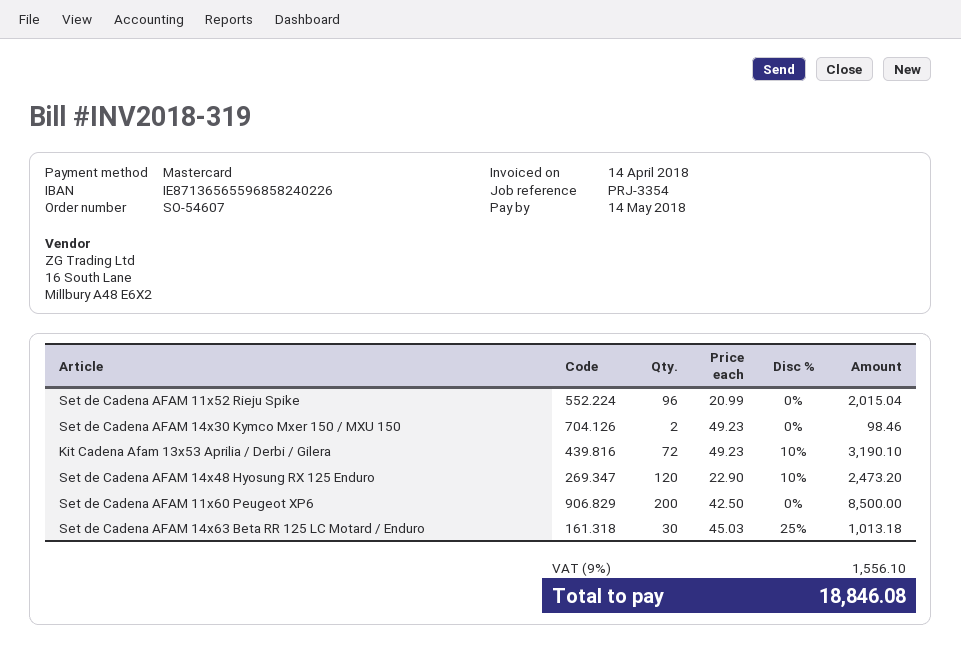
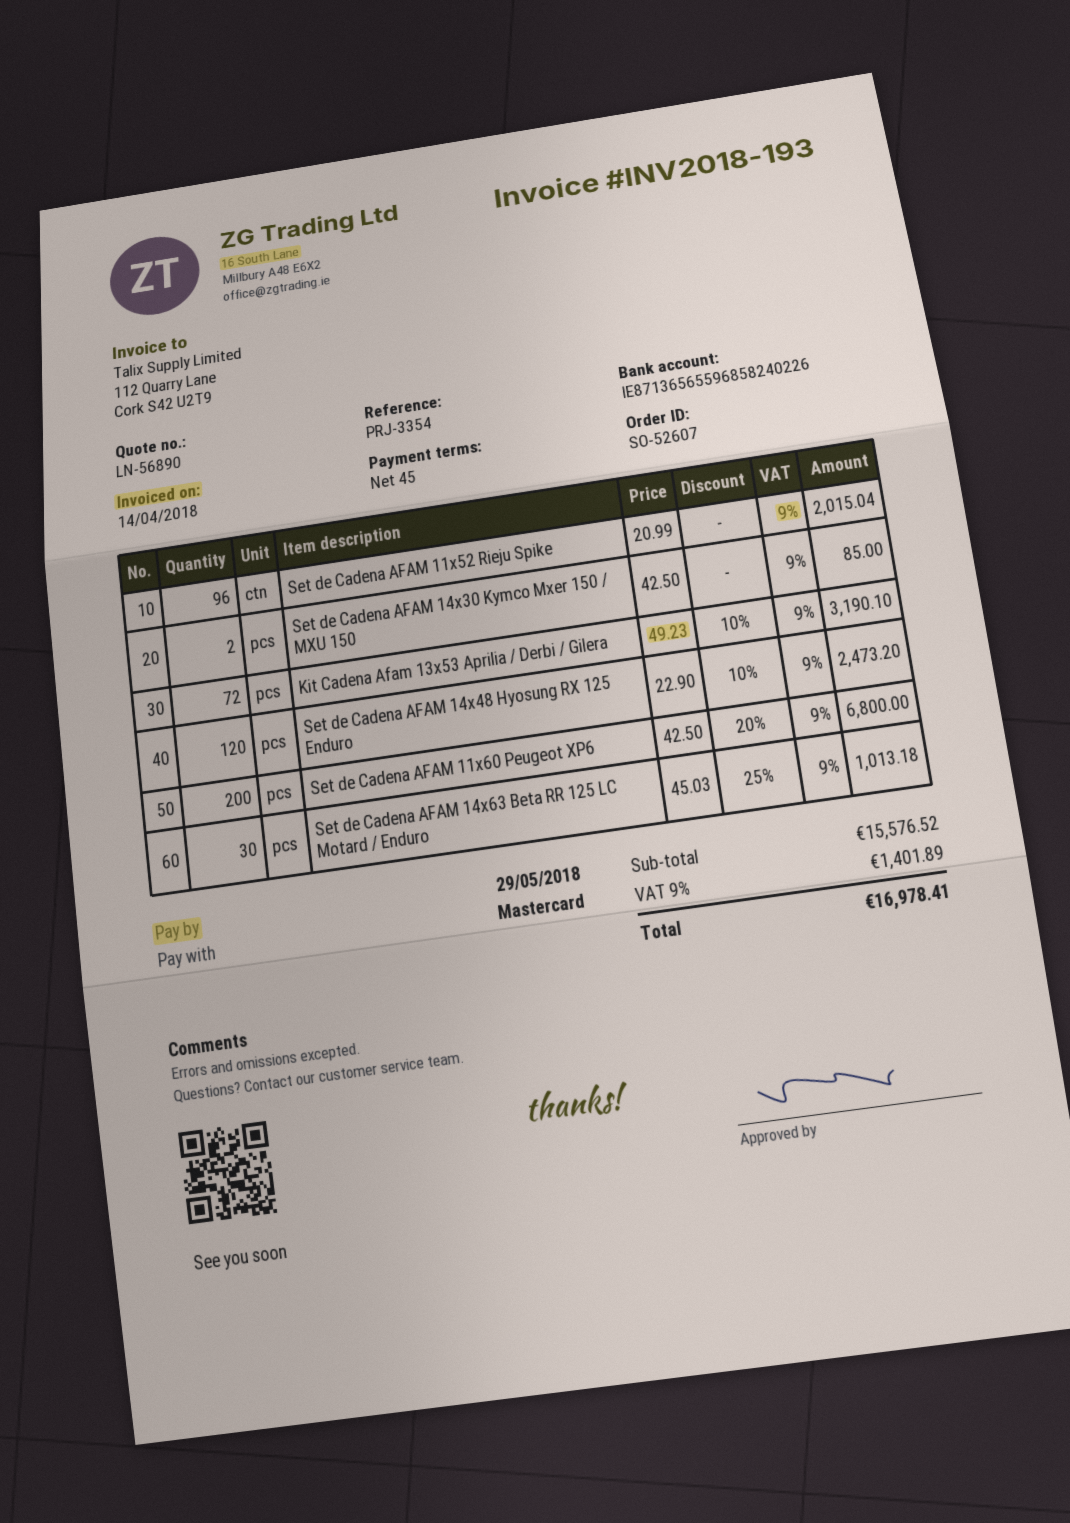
order number: SO-54607 -> SO-52607
invoice number: INV2018-319 -> INV2018-193
due date: 2018-05-14 -> 2018-05-29
Set de Cadena AFAM 14x30 Kymco Mxer 150 / MXU 150: 2 x 49.23 = 98.46 -> 2 x 42.50 = 85.00
Set de Cadena AFAM 11x60 Peugeot XP6: 200 x 42.50 = 8500.00 -> 200 x 42.50 - 20% = 6800.00
tax: 9% = 1556.10 -> 9% = 1401.89
total: 18846.08 -> 16978.41

